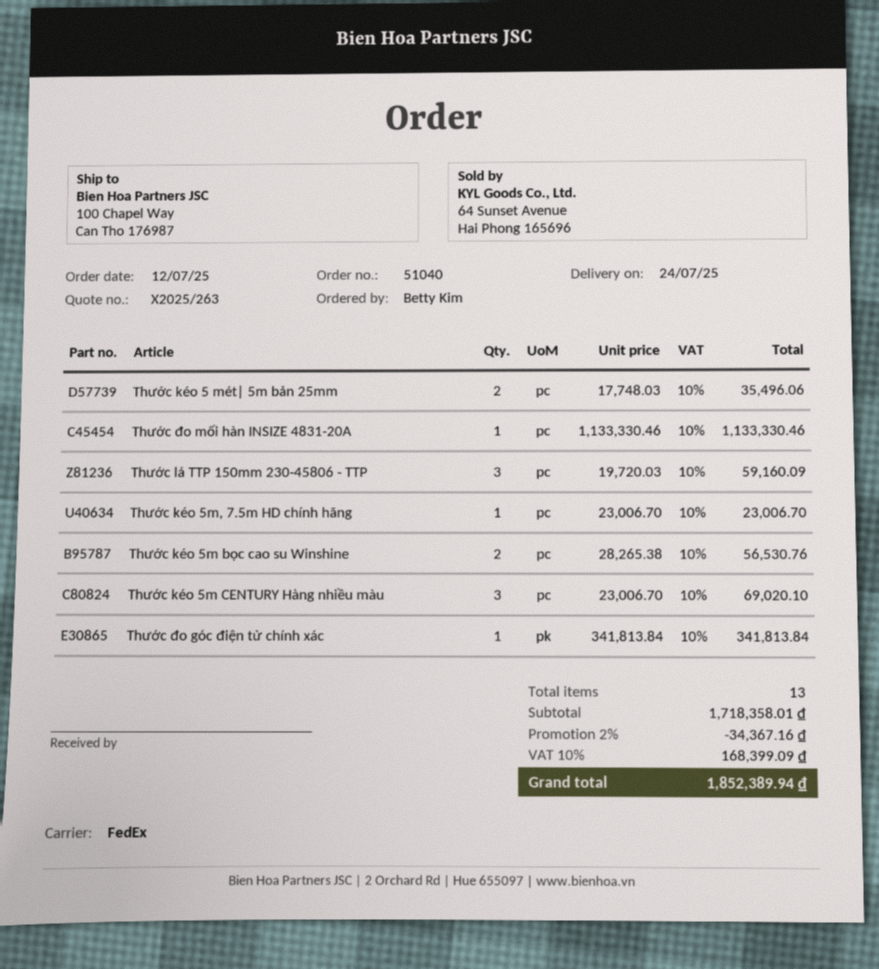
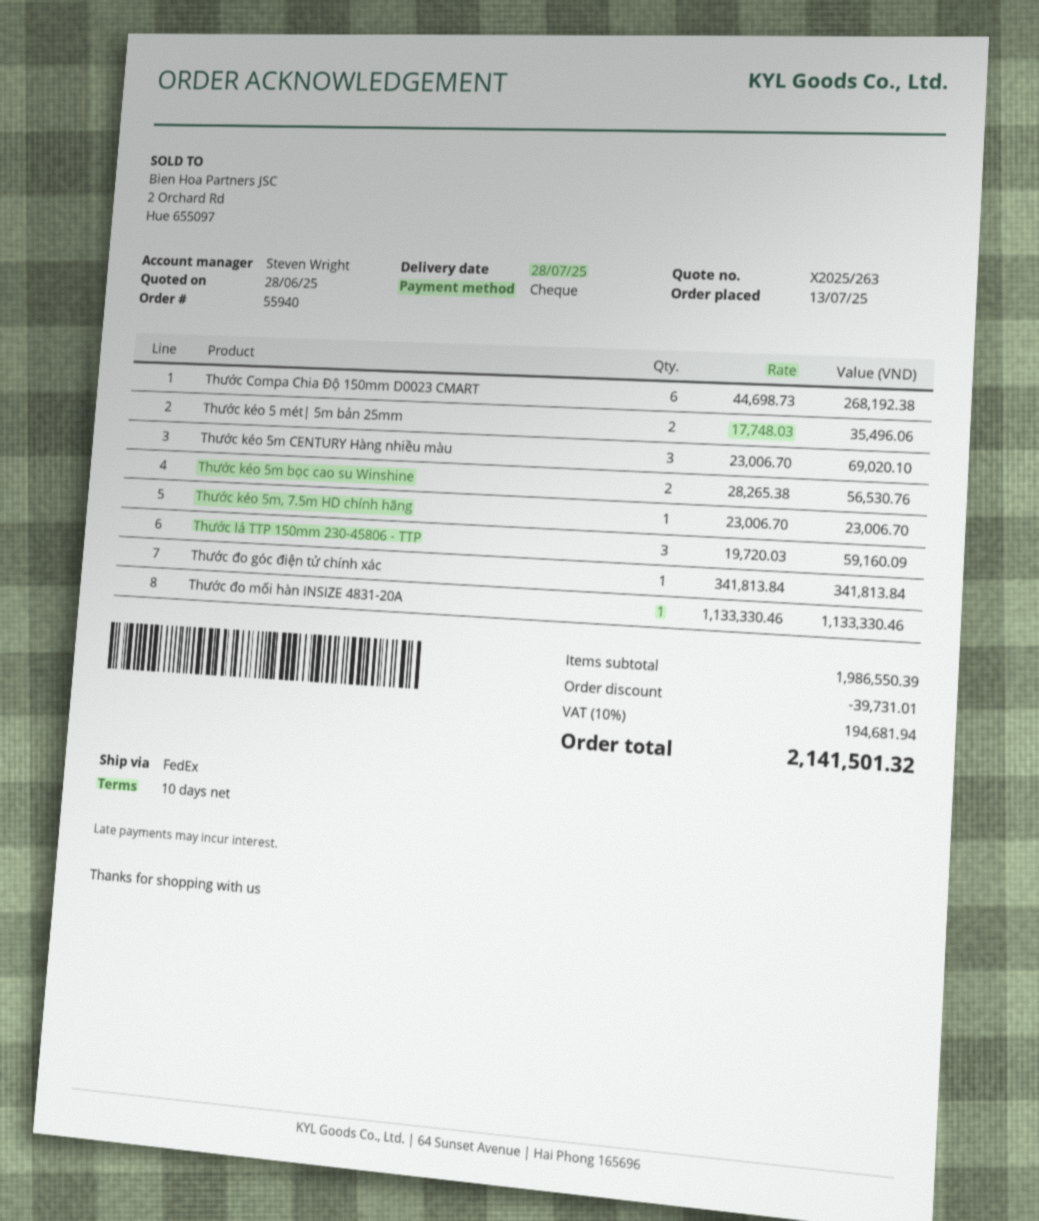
order number: 51040 -> 55940
order date: 2025-07-12 -> 2025-07-13
delivery date: 2025-07-24 -> 2025-07-28
Thước Compa Chia Độ 150mm D0023 CMART: none -> 6 x 44698.73 = 268192.38
subtotal: 1718358.01 -> 1986550.39
discount: 34367.16 -> 39731.01
tax: 10% = 168399.09 -> 10% = 194681.94
total: 1852389.94 -> 2141501.32

